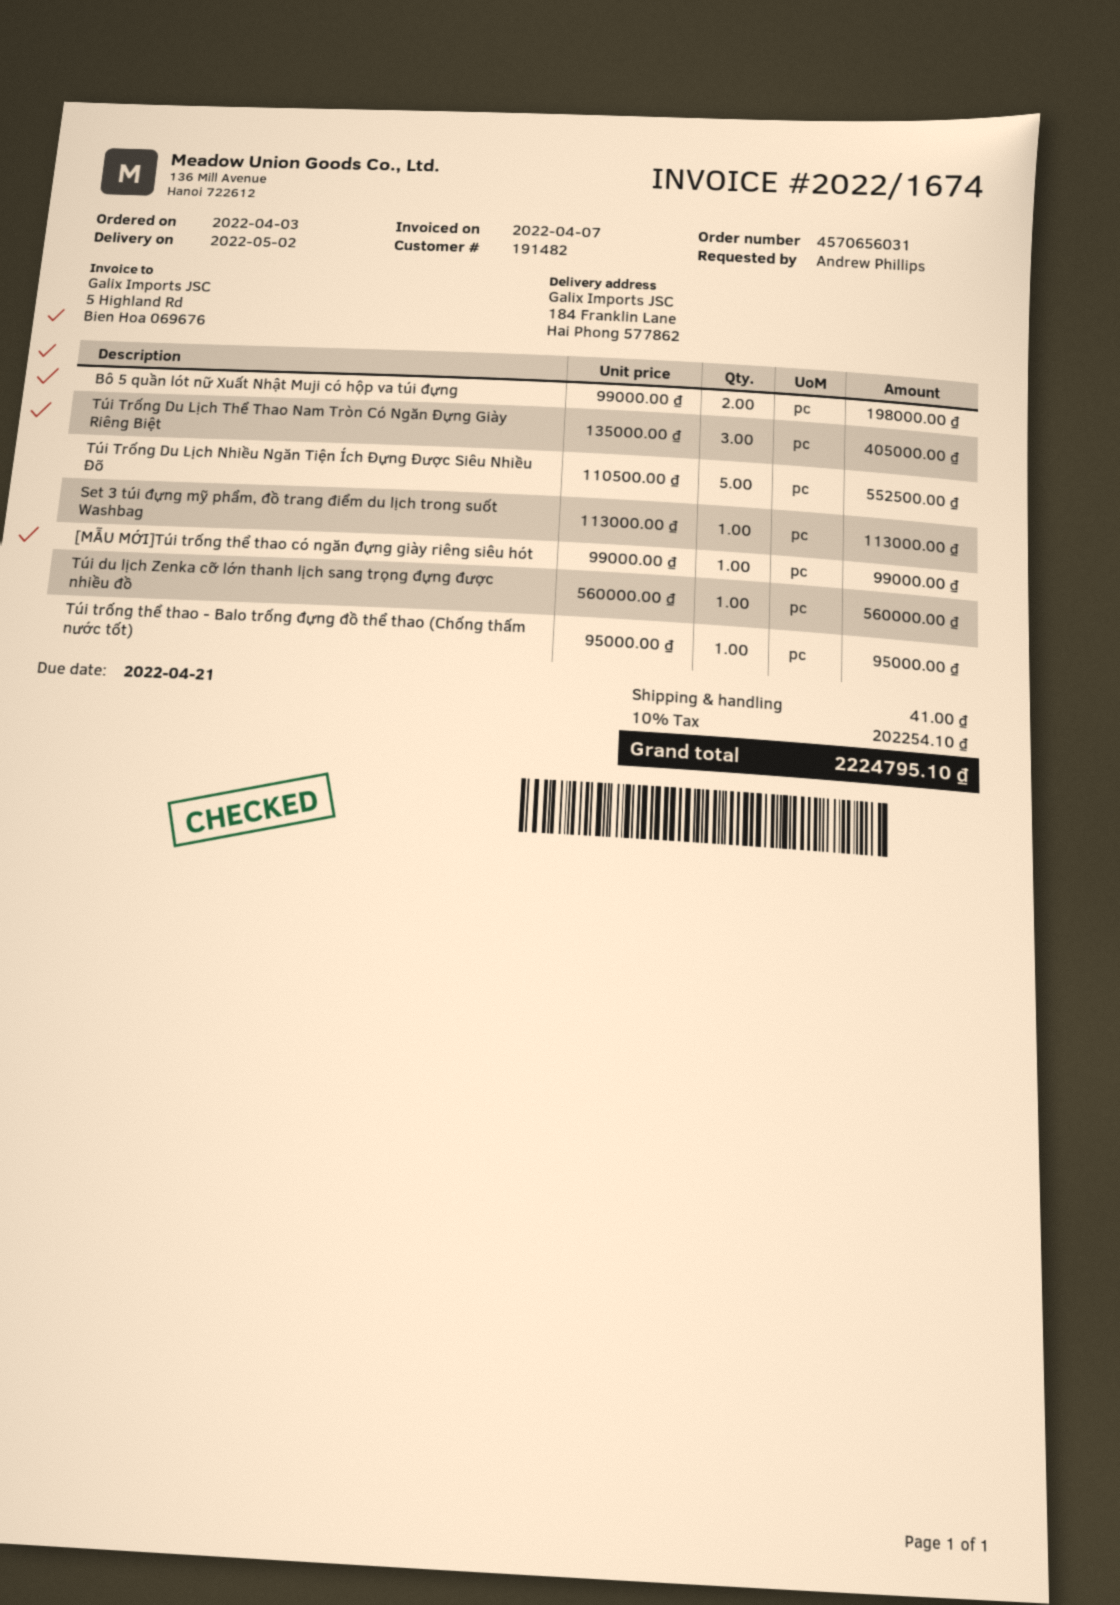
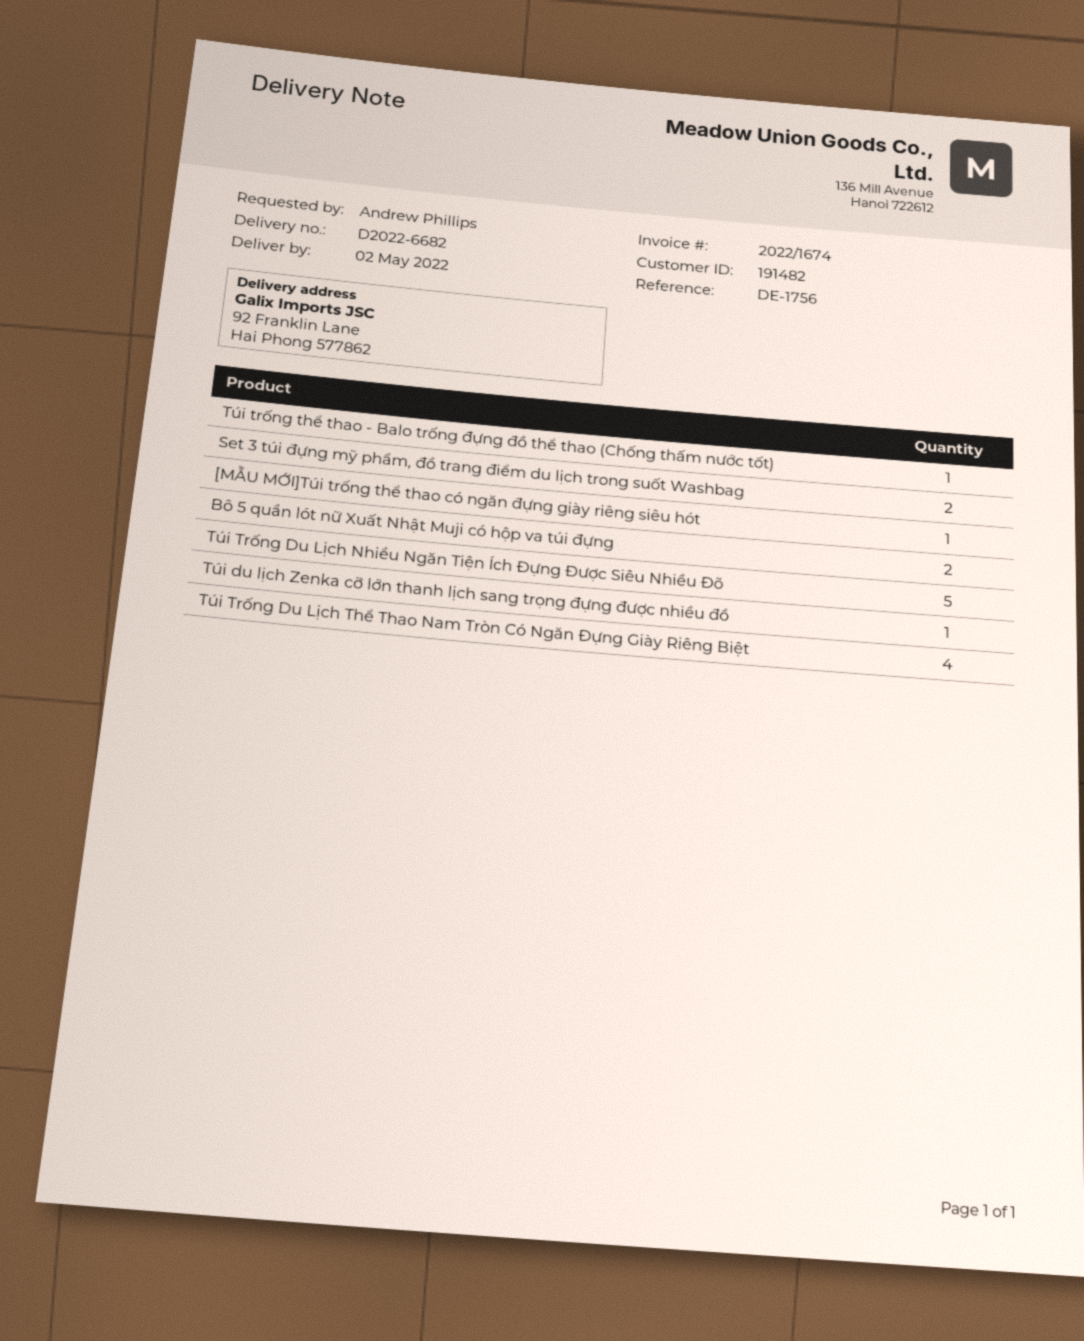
ship to: 184 Franklin Lane, Hai Phong 577862 -> 92 Franklin Lane, Hai Phong 577862
Túi Trống Du Lịch Thể Thao Nam Tròn Có Ngăn Đựng Giày Riêng Biệt: 3 -> 4
Set 3 túi đựng mỹ phẩm, đồ trang điểm du lịch trong suốt Washbag: 1 -> 2

